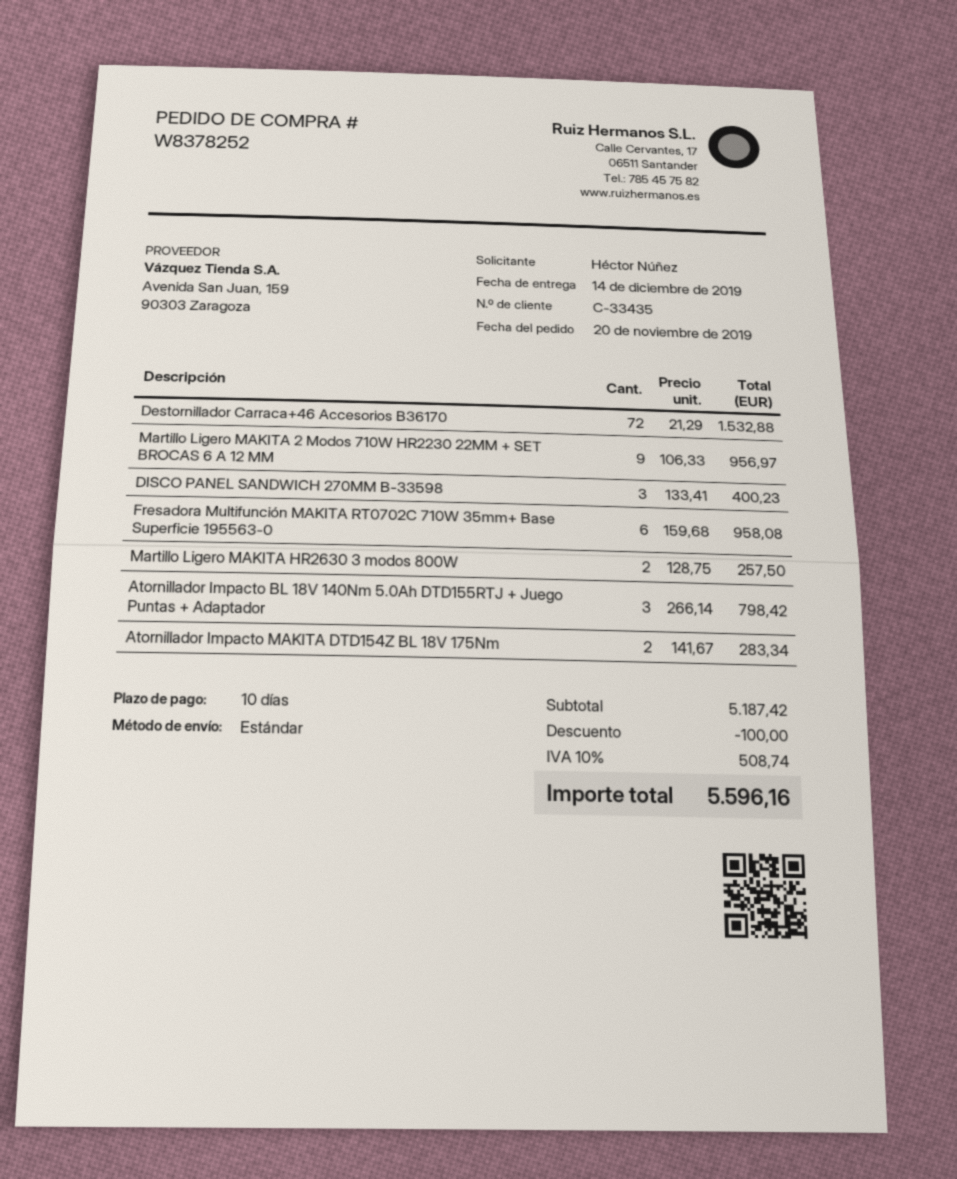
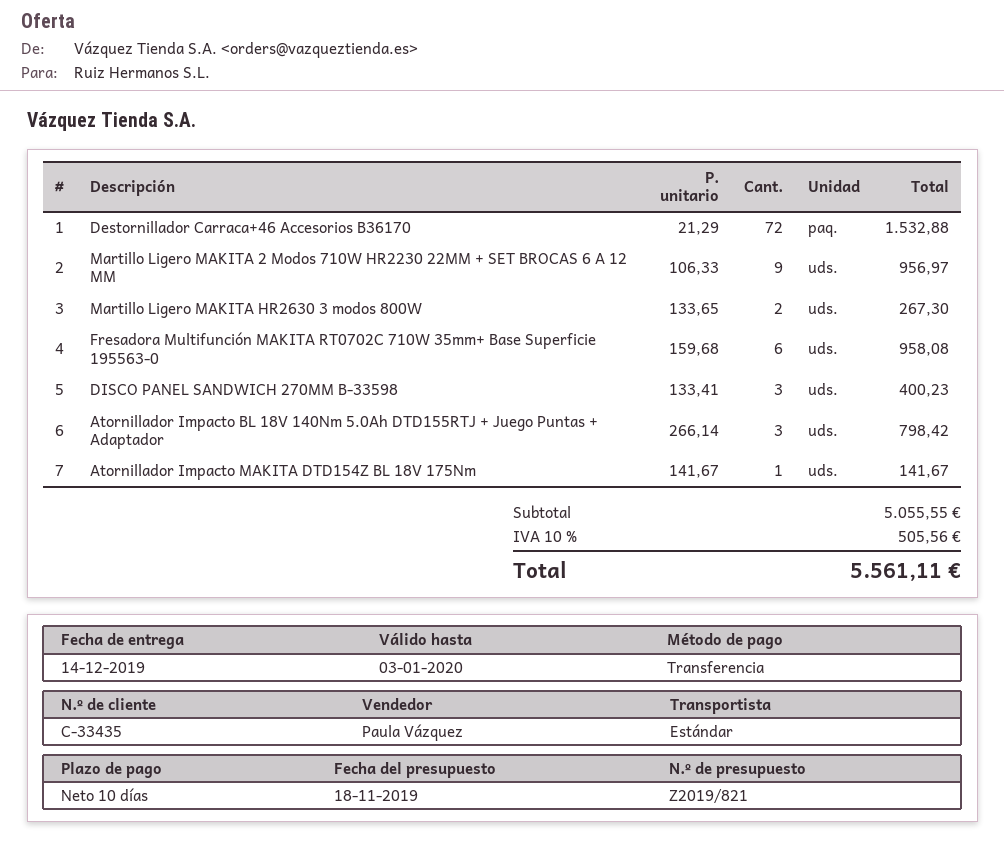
Martillo Ligero MAKITA HR2630 3 modos 800W: 2 x 128.75 = 257.50 -> 2 x 133.65 = 267.30
Atornillador Impacto MAKITA DTD154Z BL 18V 175Nm: 2 x 141.67 = 283.34 -> 1 x 141.67 = 141.67
subtotal: 5187.42 -> 5055.55
discount: 100.00 -> none
tax: 10% = 508.74 -> 10% = 505.56
total: 5596.16 -> 5561.11

